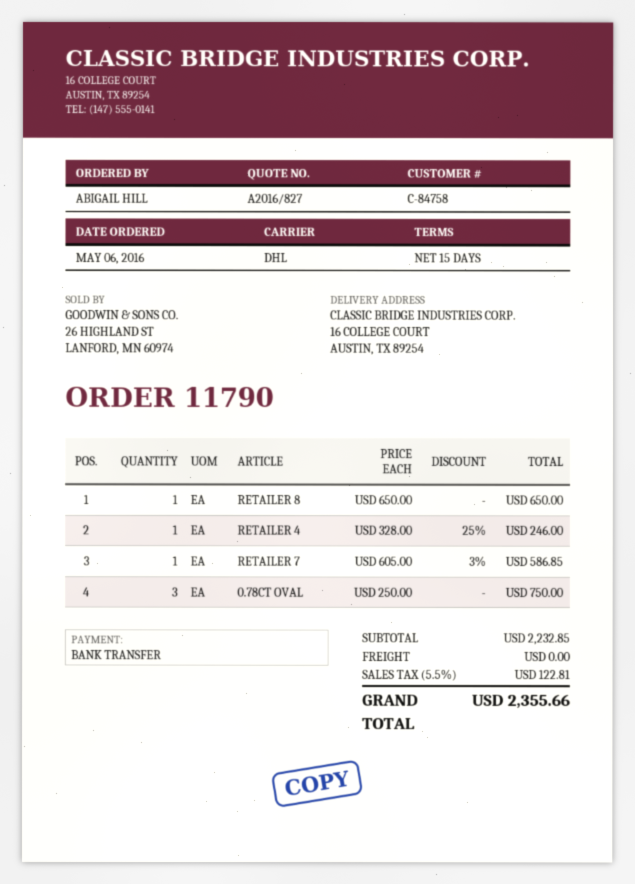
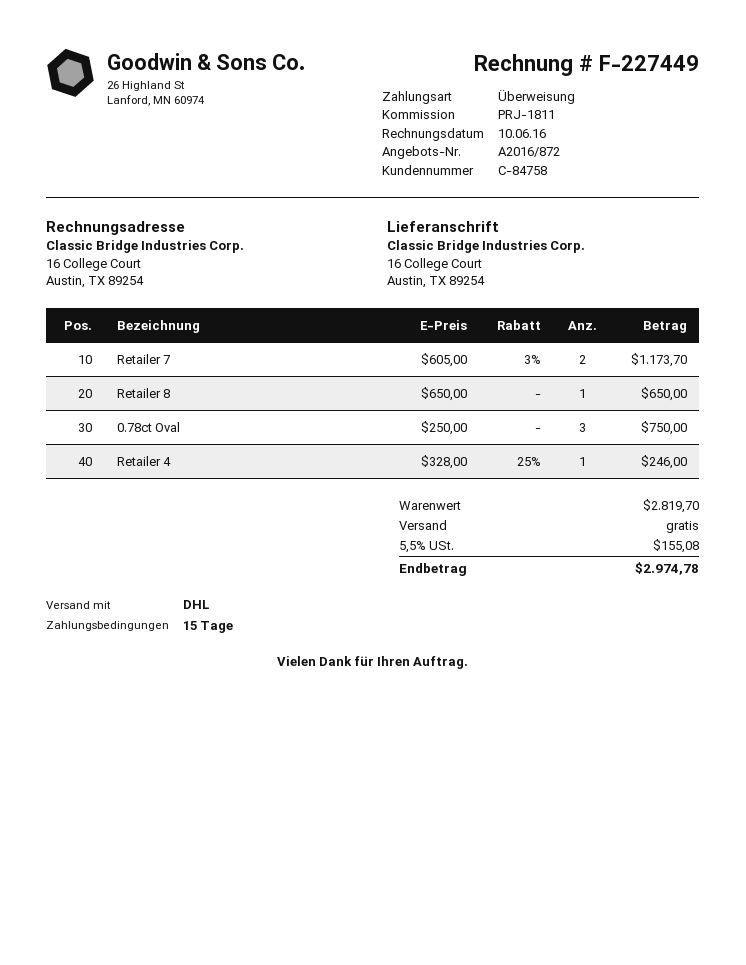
quote number: A2016/827 -> A2016/872
RETAILER 7: 1 x 605.00 - 3% = 586.85 -> 2 x 605.00 - 3% = 1173.70
subtotal: 2232.85 -> 2819.70
tax: 5.5% = 122.81 -> 5.5% = 155.08
total: 2355.66 -> 2974.78

